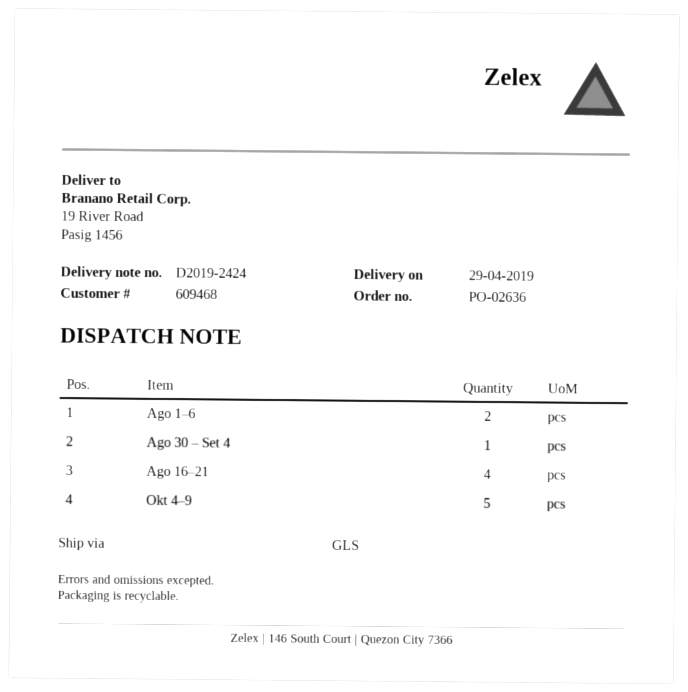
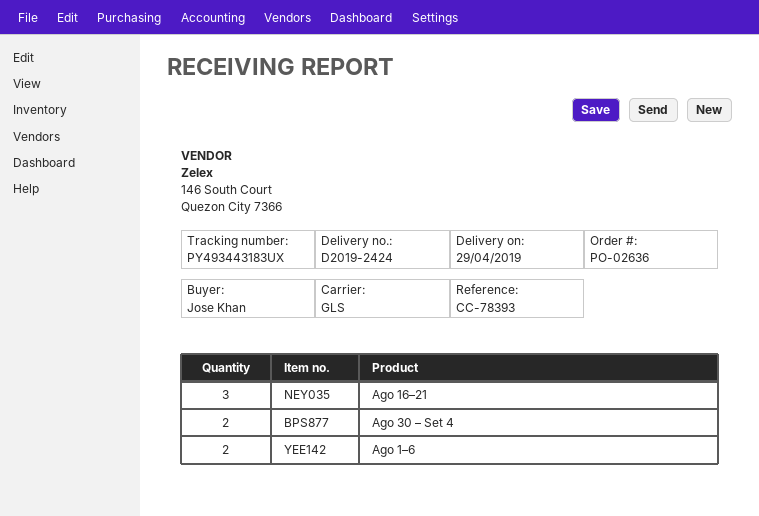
Ago 30 – Set 4: 1 -> 2
Ago 16–21: 4 -> 3
Okt 4–9: 5 -> none

